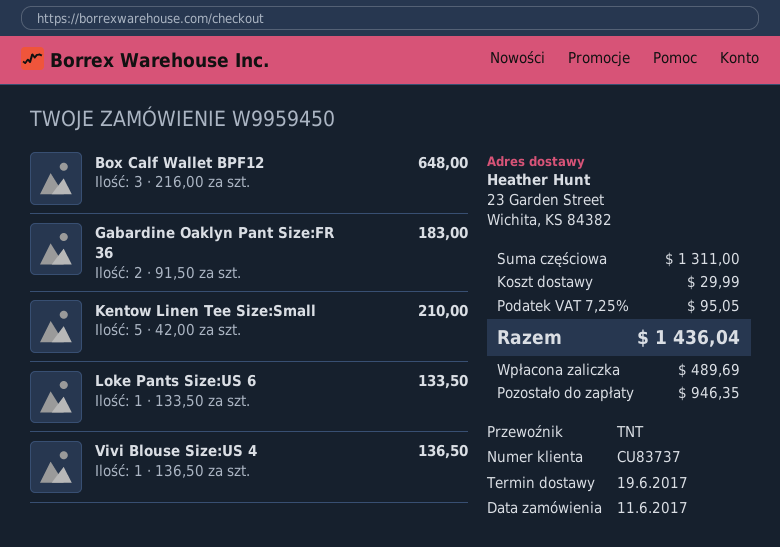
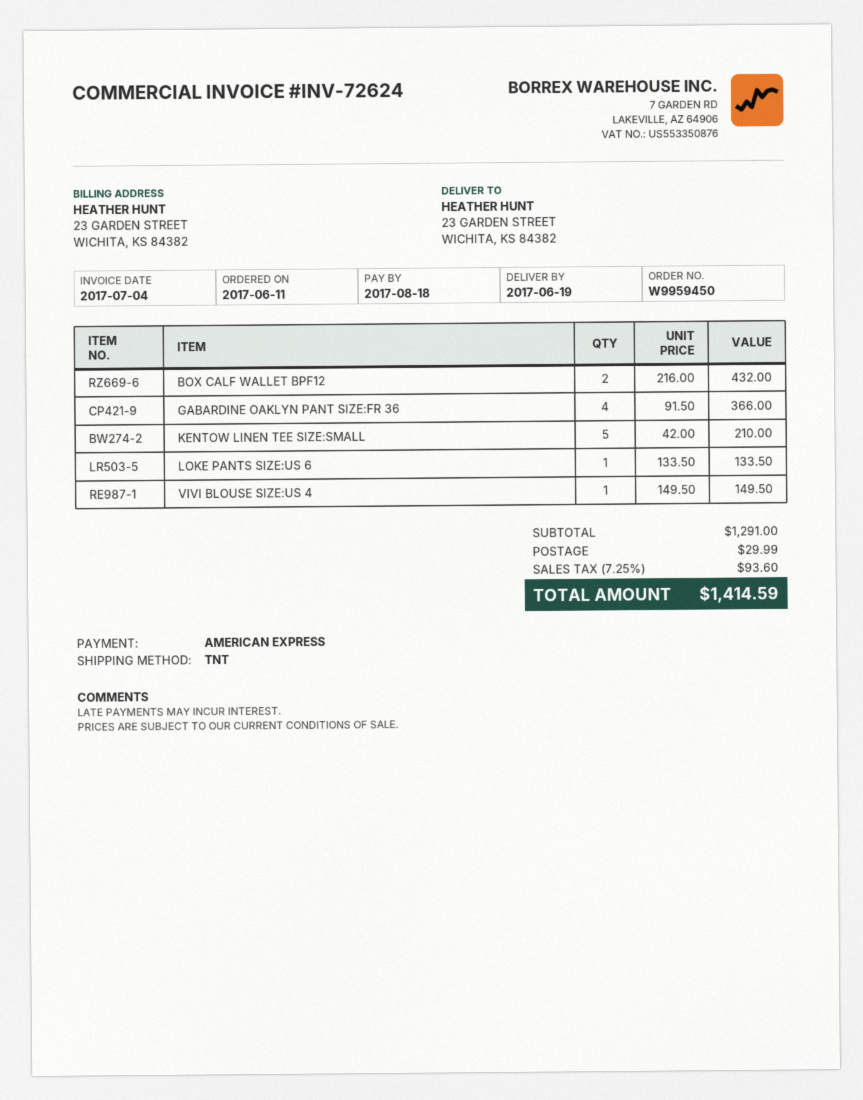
Box Calf Wallet BPF12: 3 x 216.00 = 648.00 -> 2 x 216.00 = 432.00
Gabardine Oaklyn Pant Size:FR 36: 2 x 91.50 = 183.00 -> 4 x 91.50 = 366.00
Vivi Blouse Size:US 4: 1 x 136.50 = 136.50 -> 1 x 149.50 = 149.50
subtotal: 1311.00 -> 1291.00
tax: 7.25% = 95.05 -> 7.25% = 93.60
total: 1436.04 -> 1414.59

